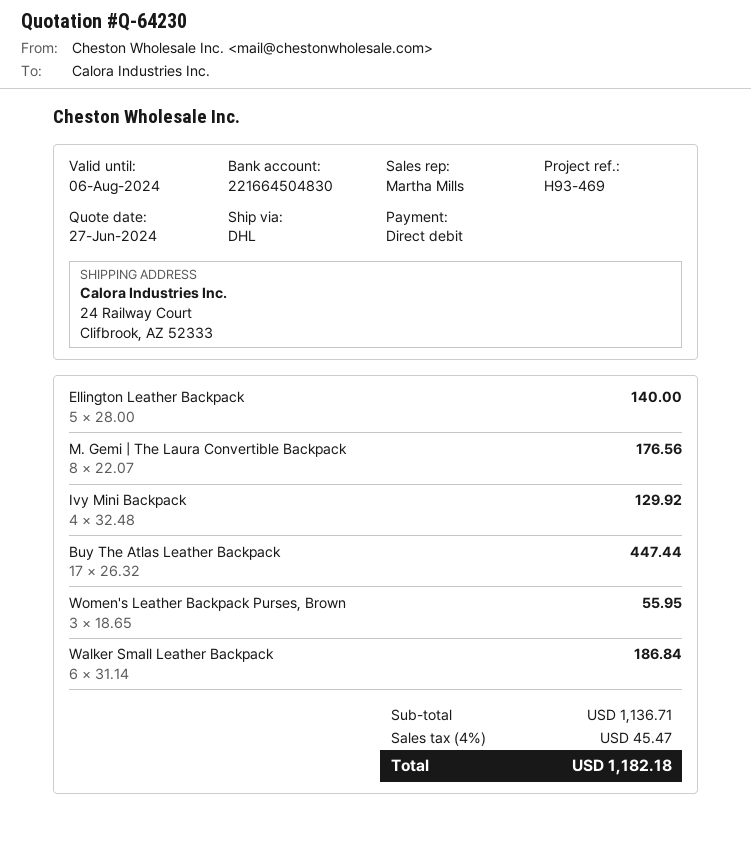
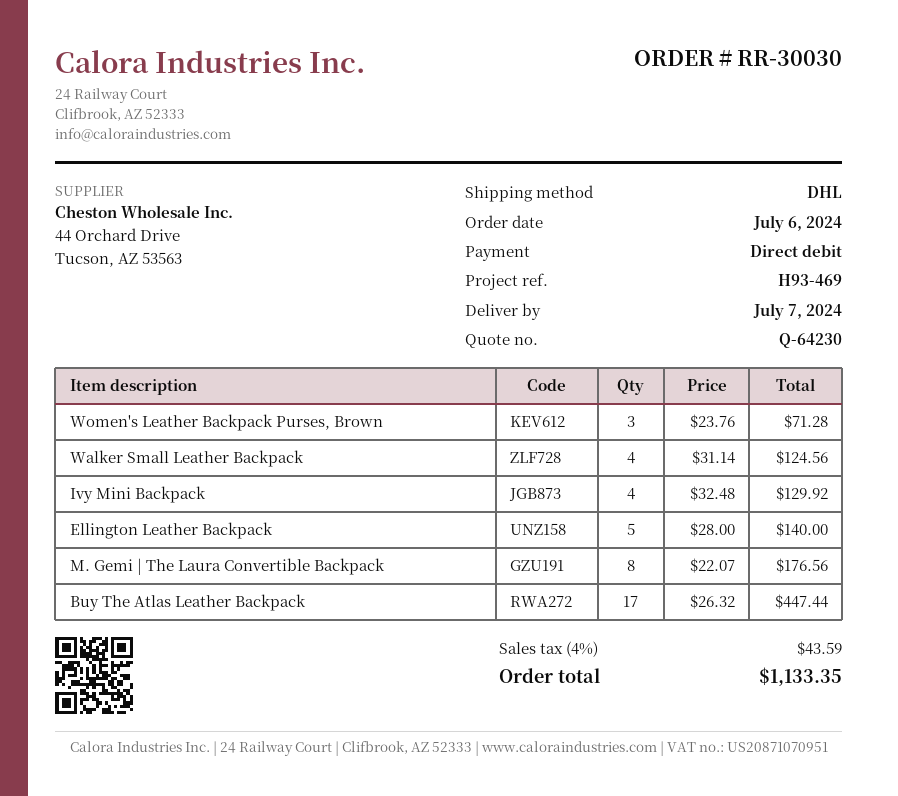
Women's Leather Backpack Purses, Brown: 3 x 18.65 = 55.95 -> 3 x 23.76 = 71.28
Walker Small Leather Backpack: 6 x 31.14 = 186.84 -> 4 x 31.14 = 124.56
tax: 4% = 45.47 -> 4% = 43.59
total: 1182.18 -> 1133.35

